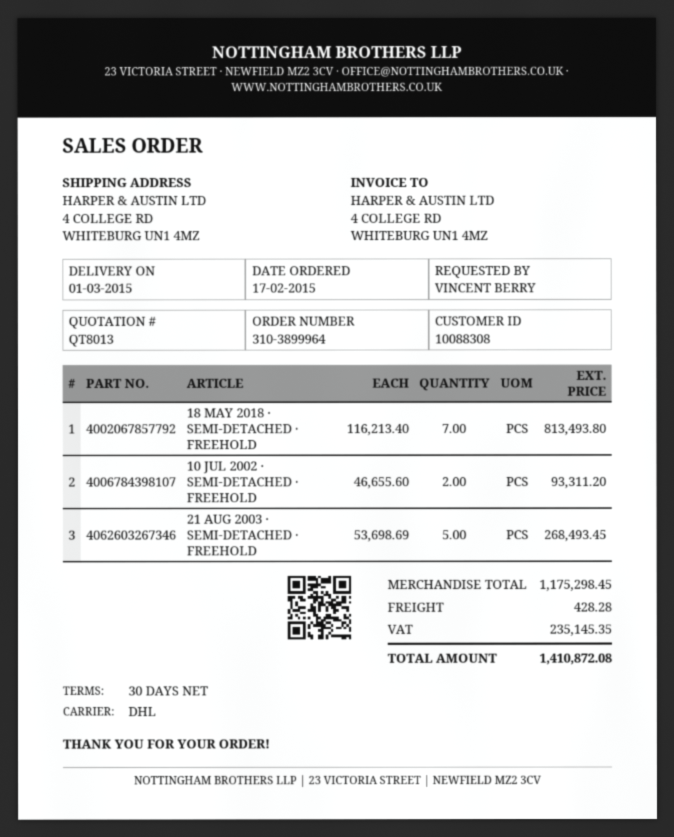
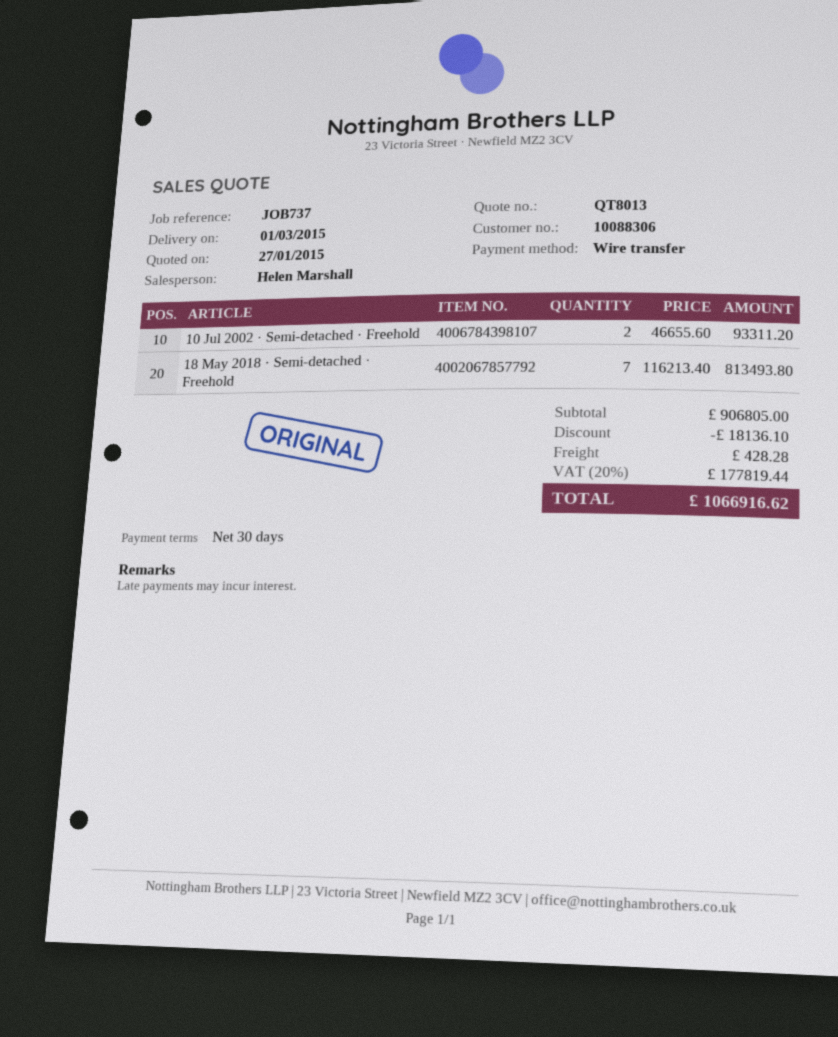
customer number: 10088308 -> 10088306
21 AUG 2003 · SEMI-DETACHED · FREEHOLD: 5 x 53698.69 = 268493.45 -> none
subtotal: 1175298.45 -> 906805.00
discount: none -> 18136.10
tax: 235145.35 -> 177819.44
total: 1410872.08 -> 1066916.62

